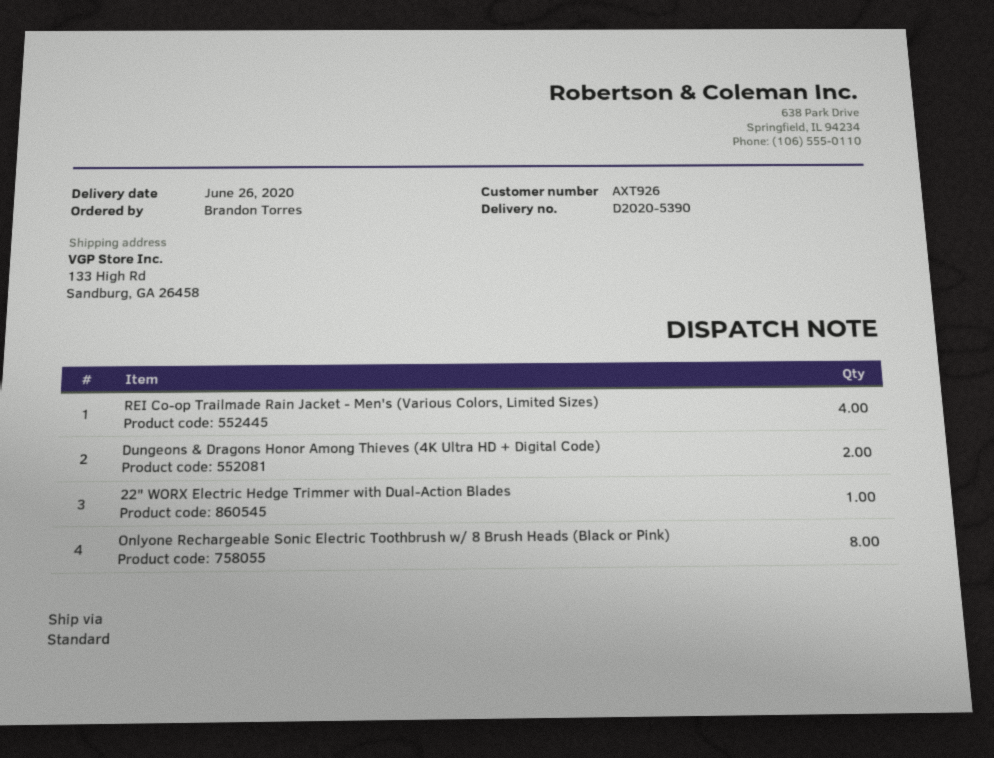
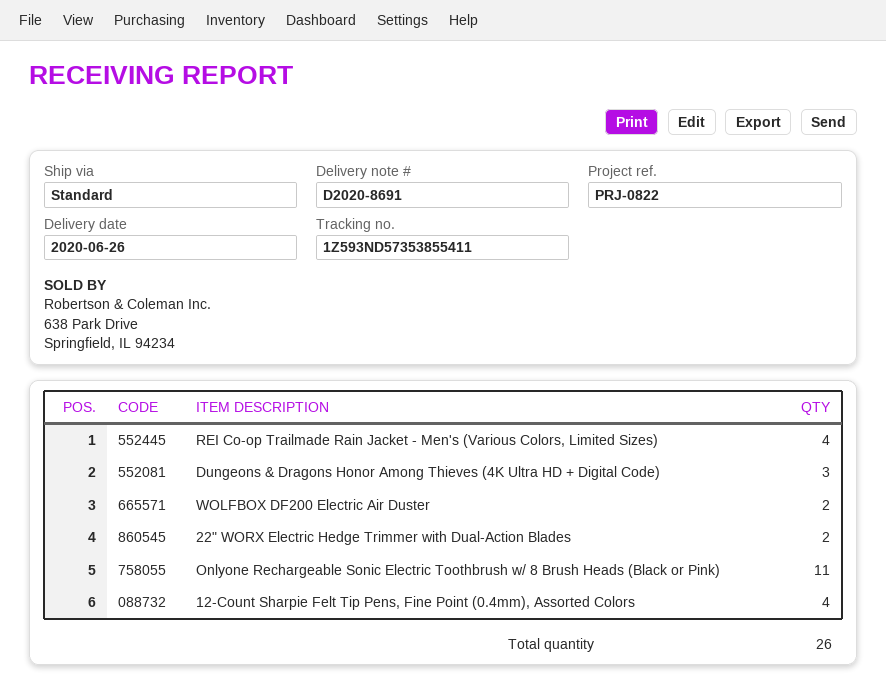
delivery note number: D2020-5390 -> D2020-8691
Dungeons & Dragons Honor Among Thieves (4K Ultra HD + Digital Code): 2 -> 3
22" WORX Electric Hedge Trimmer with Dual-Action Blades: 1 -> 2
Onlyone Rechargeable Sonic Electric Toothbrush w/ 8 Brush Heads (Black or Pink): 8 -> 11
WOLFBOX DF200 Electric Air Duster: none -> 2
12-Count Sharpie Felt Tip Pens, Fine Point (0.4mm), Assorted Colors: none -> 4

